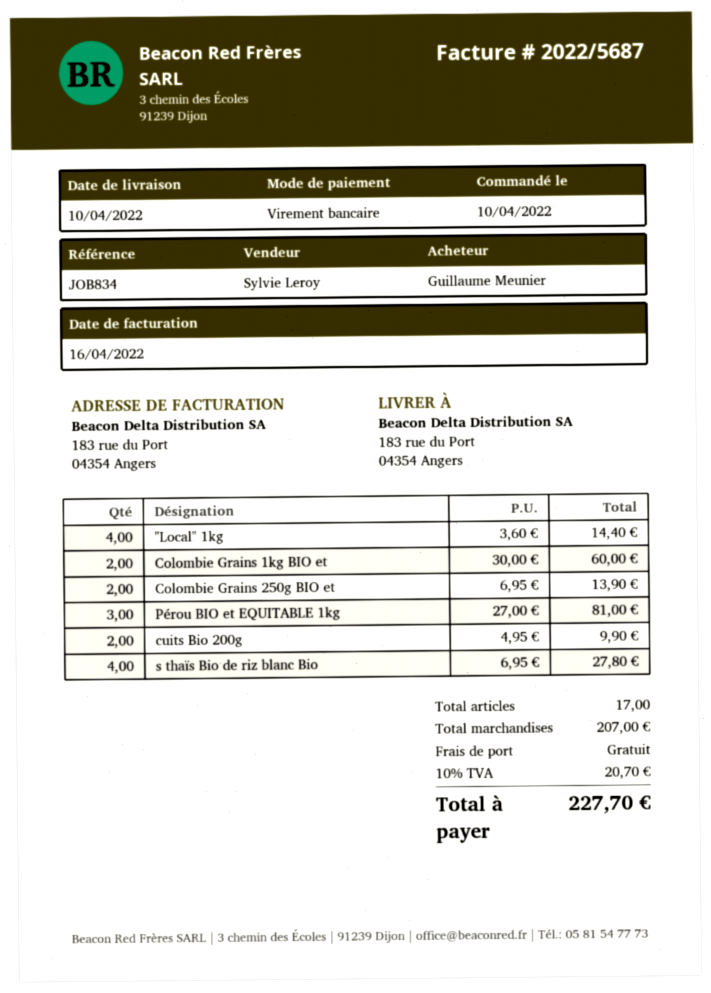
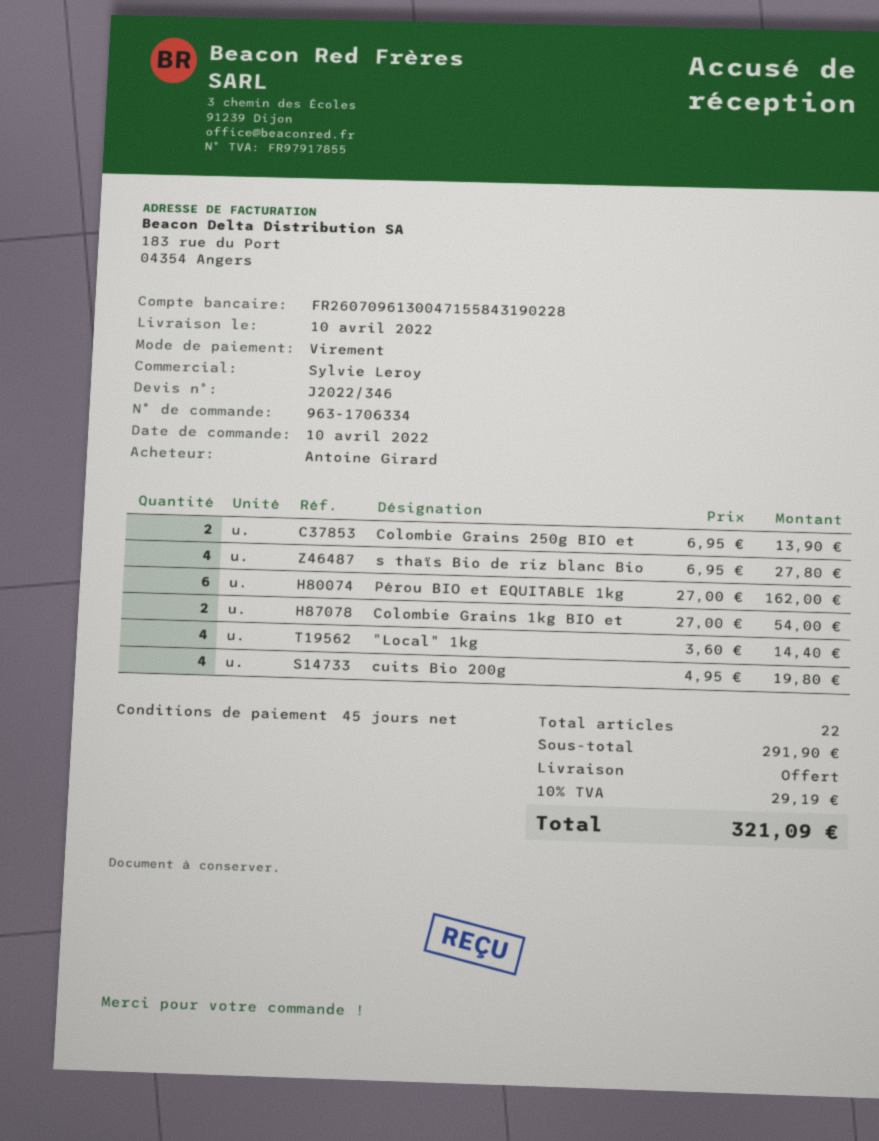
ordered by: Guillaume Meunier -> Antoine Girard
Colombie Grains 1kg BIO et: 2 x 30.00 = 60.00 -> 2 x 27.00 = 54.00
Pérou BIO et EQUITABLE 1kg: 3 x 27.00 = 81.00 -> 6 x 27.00 = 162.00
cuits Bio 200g: 2 x 4.95 = 9.90 -> 4 x 4.95 = 19.80
total quantity: 17 -> 22
subtotal: 207.00 -> 291.90
tax: 10% = 20.70 -> 10% = 29.19
total: 227.70 -> 321.09

